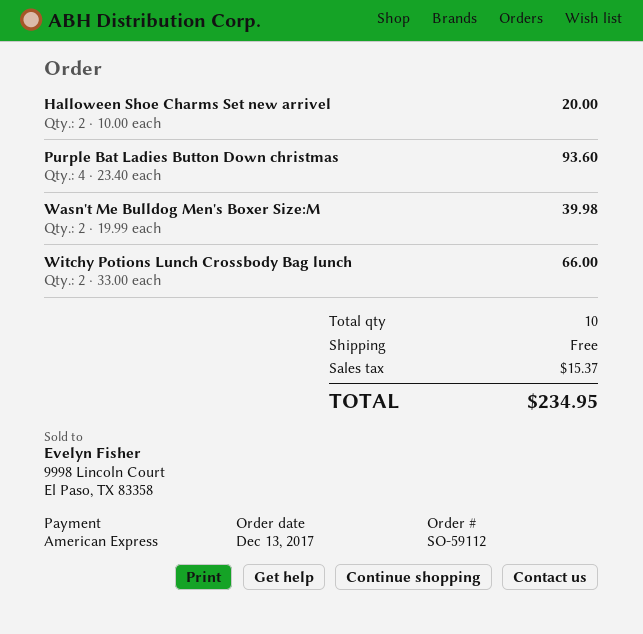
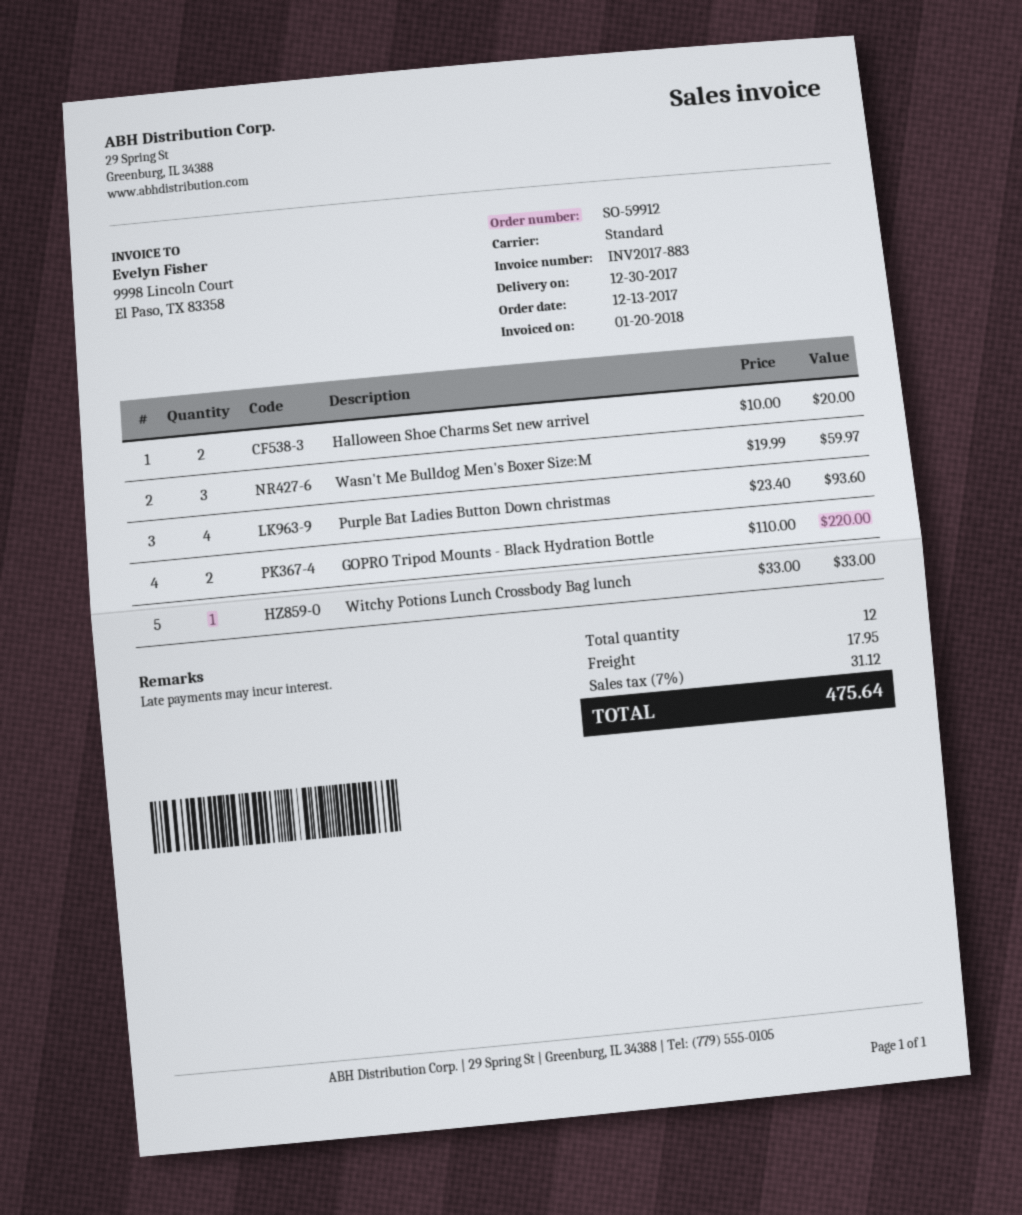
order number: SO-59112 -> SO-59912
Wasn't Me Bulldog Men's Boxer Size:M: 2 x 19.99 = 39.98 -> 3 x 19.99 = 59.97
Witchy Potions Lunch Crossbody Bag lunch: 2 x 33.00 = 66.00 -> 1 x 33.00 = 33.00
GOPRO Tripod Mounts - Black Hydration Bottle: none -> 2 x 110.00 = 220.00
total quantity: 10 -> 12
shipping: 0.00 -> 17.95
tax: 15.37 -> 31.12
total: 234.95 -> 475.64

